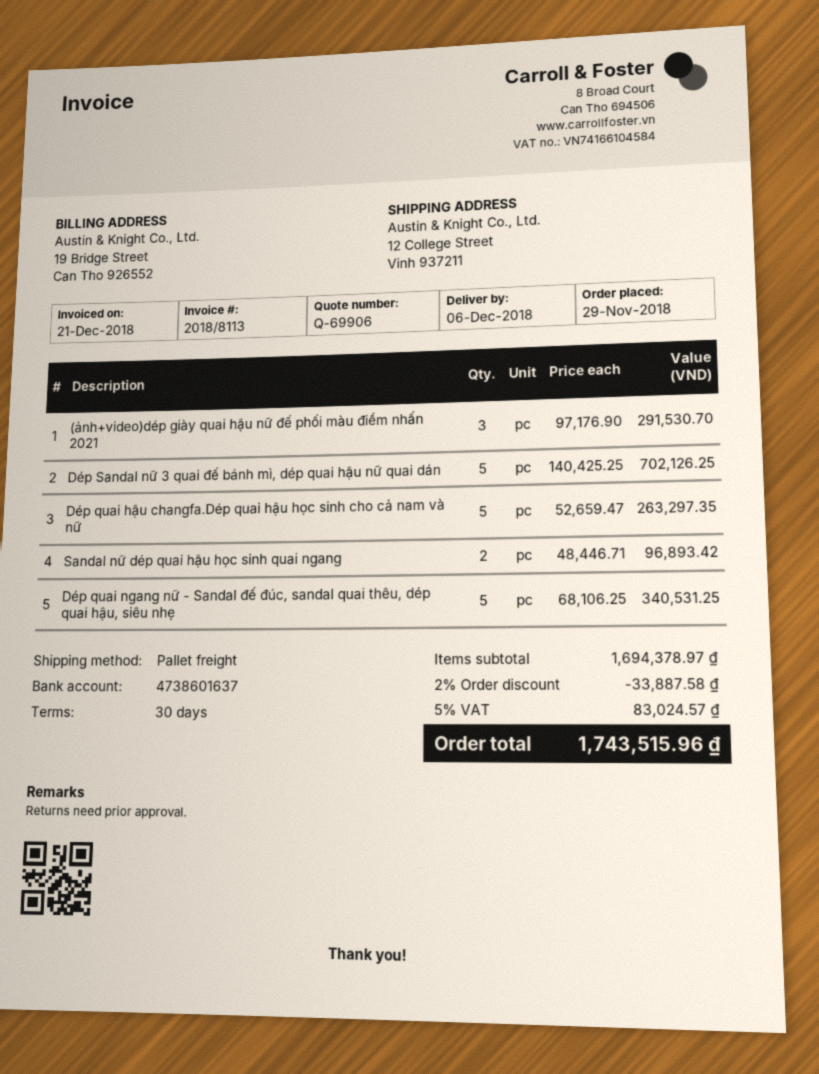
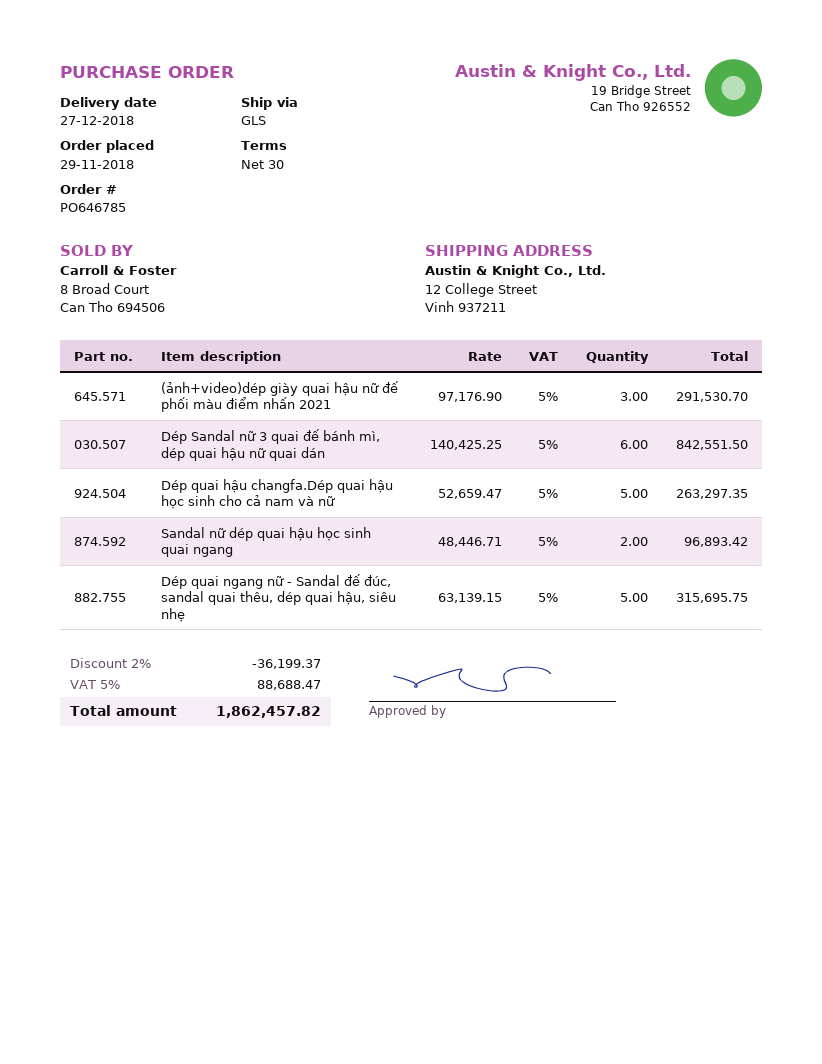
delivery date: 2018-12-06 -> 2018-12-27
shipping method: pallet freight -> GLS
Dép Sandal nữ 3 quai đế bánh mì, dép quai hậu nữ quai dán: 5 x 140425.25 = 702126.25 -> 6 x 140425.25 = 842551.50
Dép quai ngang nữ - Sandal đế đúc, sandal quai thêu, dép quai hậu, siêu nhẹ: 5 x 68106.25 = 340531.25 -> 5 x 63139.15 = 315695.75
discount: 2% = 33887.58 -> 2% = 36199.37
tax: 5% = 83024.57 -> 5% = 88688.47
total: 1743515.96 -> 1862457.82

